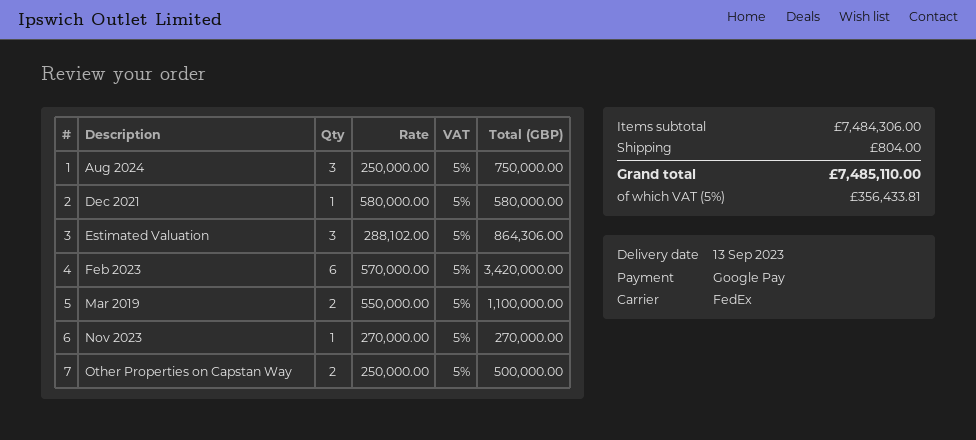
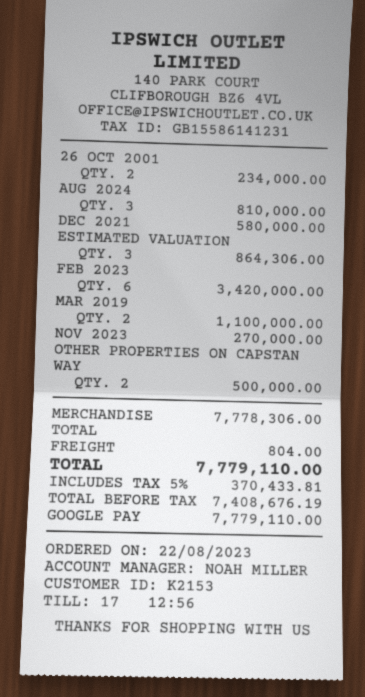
Aug 2024: 3 for 750000.00 -> 3 for 810000.00
26 OCT 2001: none -> 2 for 234000.00
subtotal: 7484306.00 -> 7778306.00
tax: 5% = 356433.81 -> 5% = 370433.81
total: 7485110.00 -> 7779110.00

